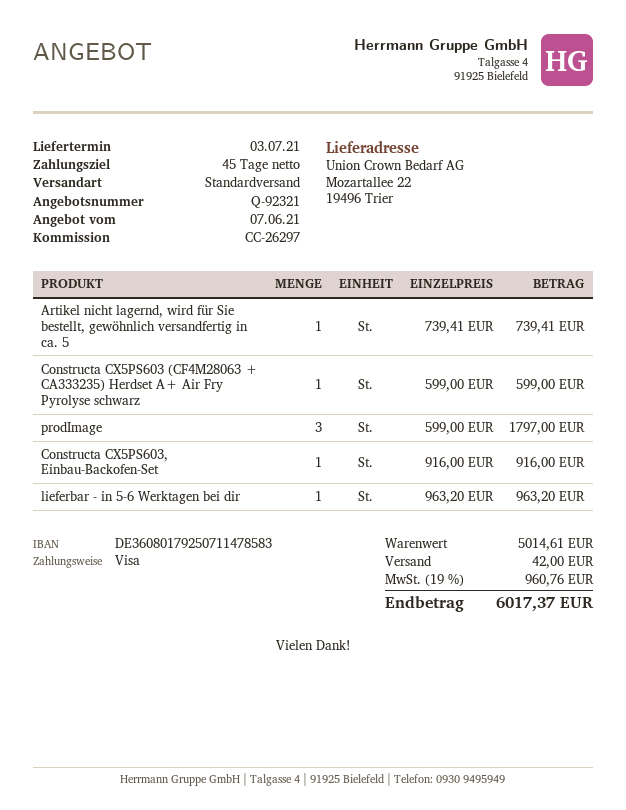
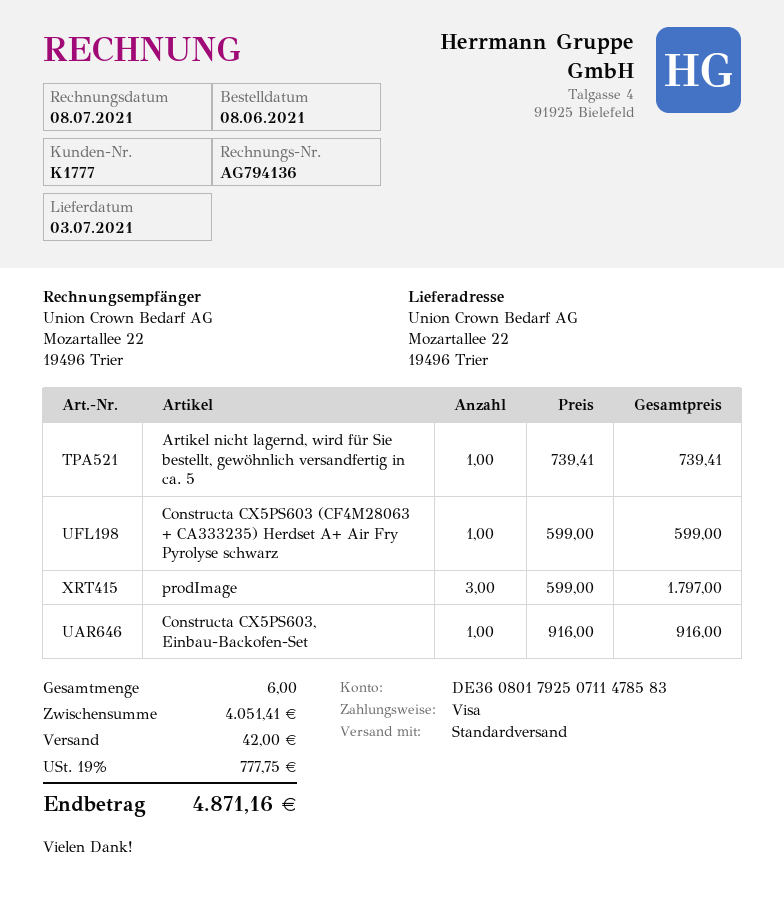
lieferbar - in 5-6 Werktagen bei dir: 1 x 963.20 = 963.20 -> none
subtotal: 5014.61 -> 4051.41
tax: 19% = 960.76 -> 19% = 777.75
total: 6017.37 -> 4871.16

